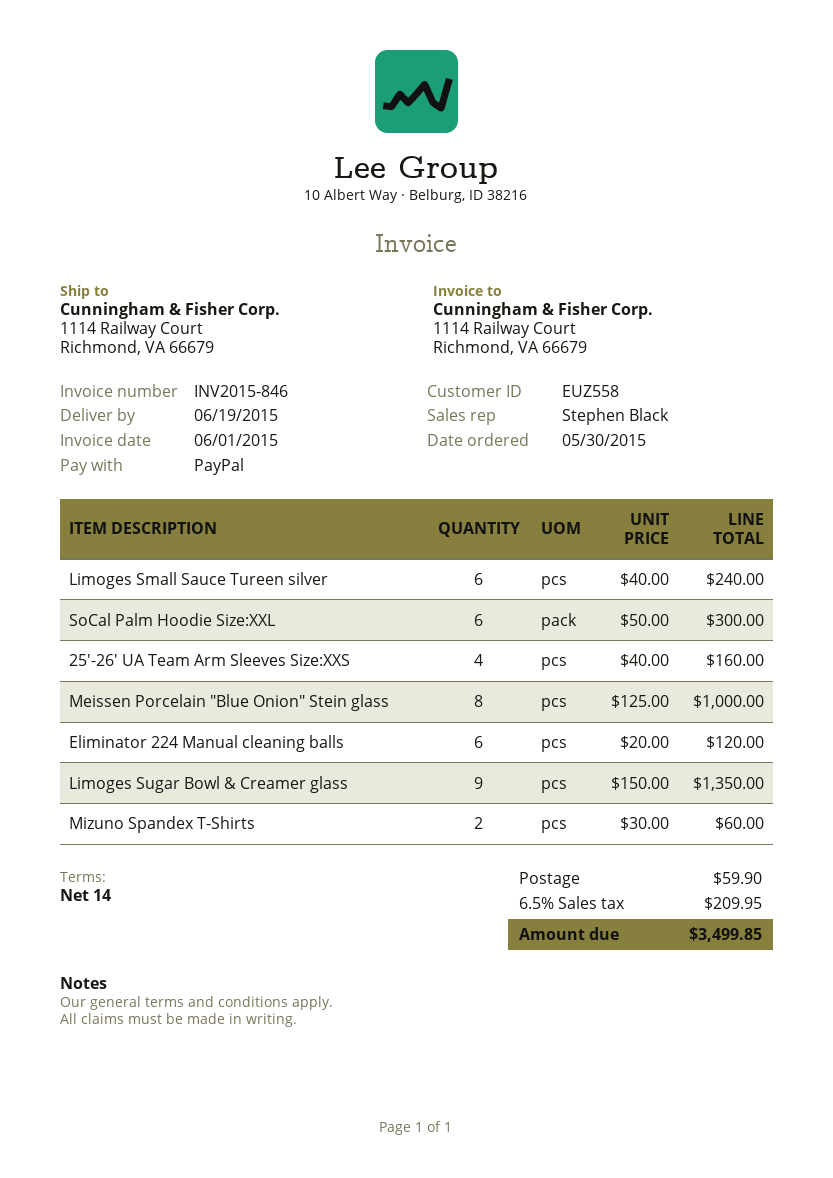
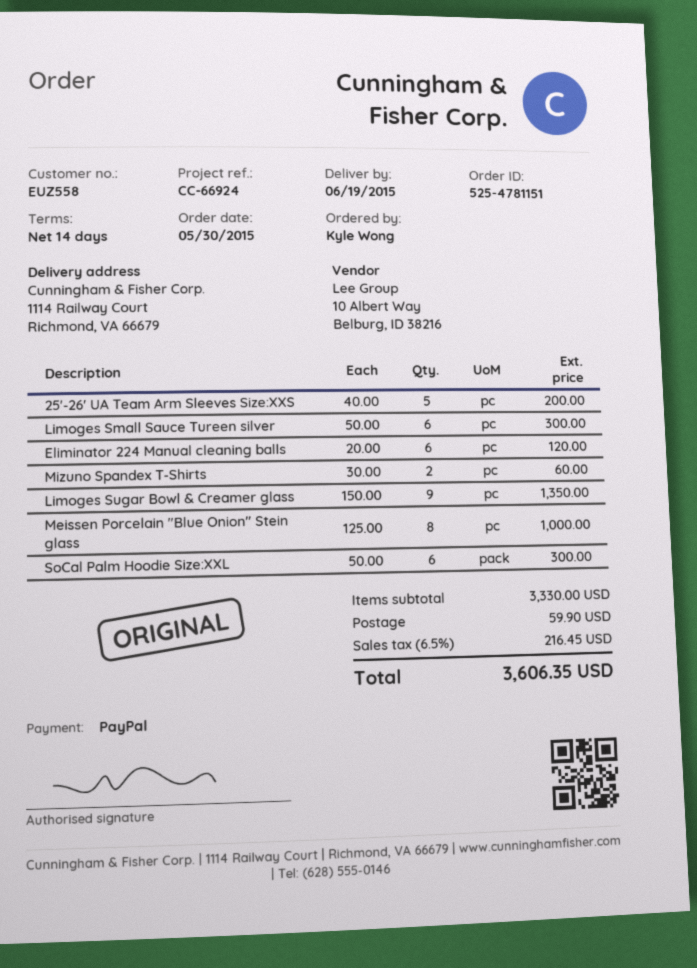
Limoges Small Sauce Tureen silver: 6 x 40.00 = 240.00 -> 6 x 50.00 = 300.00
25'-26' UA Team Arm Sleeves Size:XXS: 4 x 40.00 = 160.00 -> 5 x 40.00 = 200.00
tax: 6.5% = 209.95 -> 6.5% = 216.45
total: 3499.85 -> 3606.35

